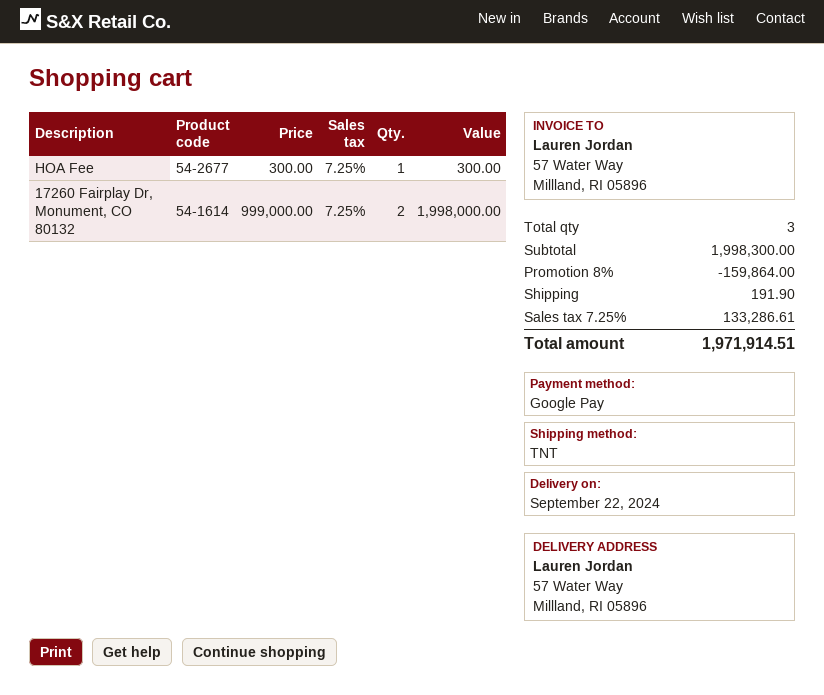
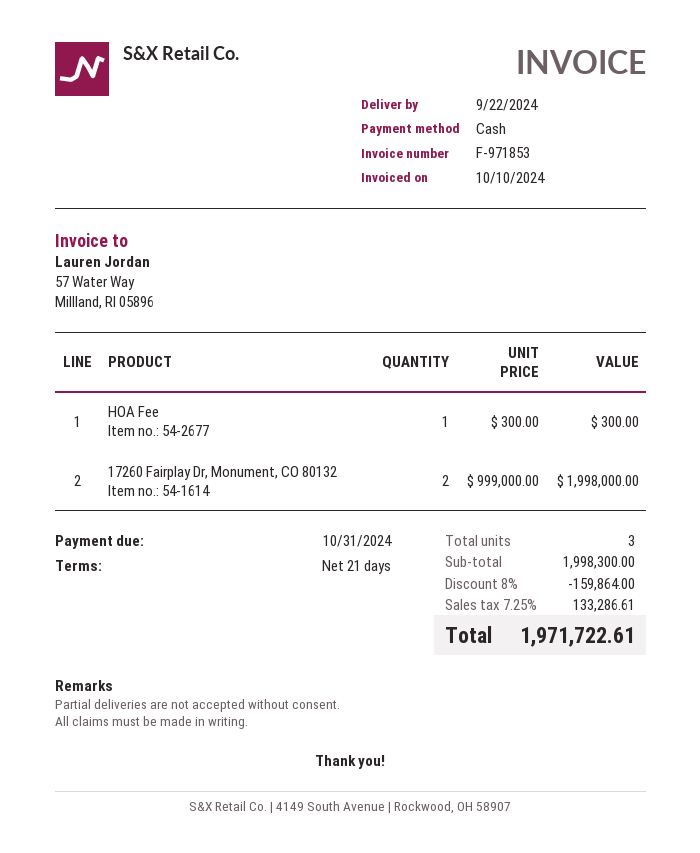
payment method: Google Pay -> cash
shipping: 191.90 -> none
total: 1971914.51 -> 1971722.61

